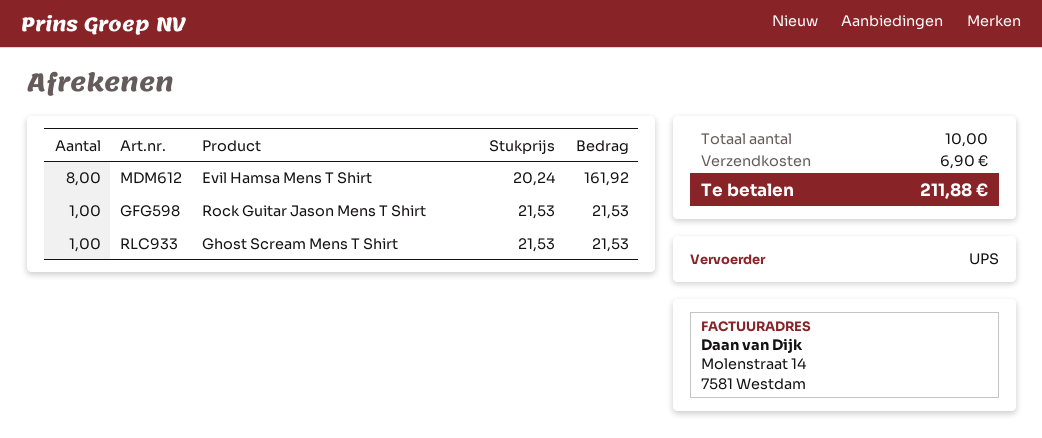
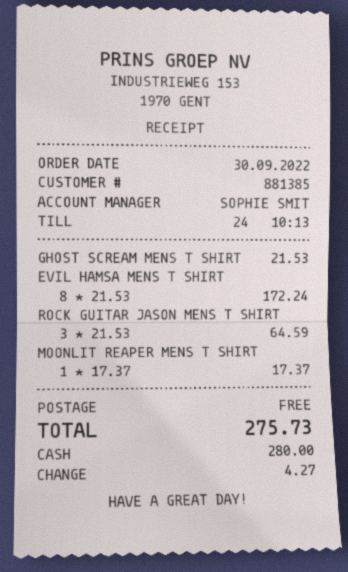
Evil Hamsa Mens T Shirt: 8 x 20.24 = 161.92 -> 8 x 21.53 = 172.24
Rock Guitar Jason Mens T Shirt: 1 x 21.53 = 21.53 -> 3 x 21.53 = 64.59
MOONLIT REAPER MENS T SHIRT: none -> 1 x 17.37 = 17.37
shipping: 6.90 -> 0.00
total: 211.88 -> 275.73

